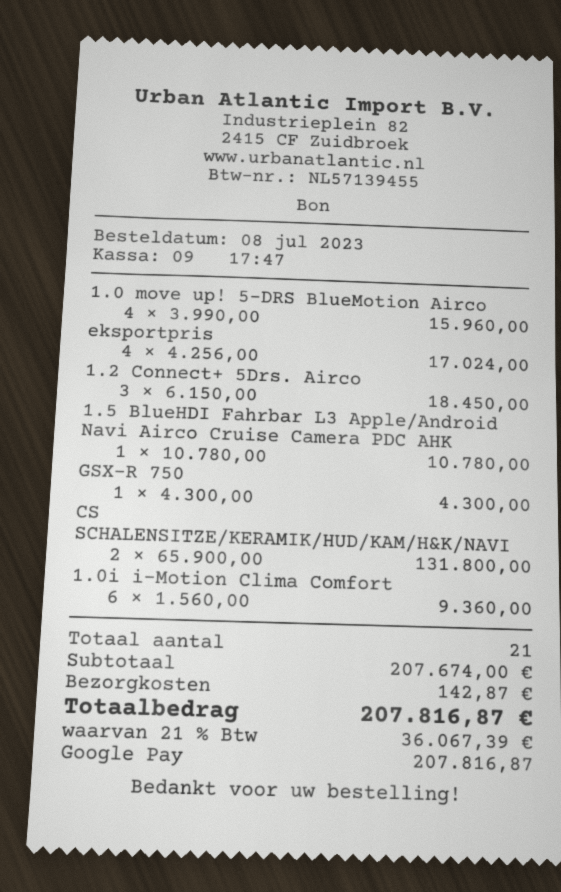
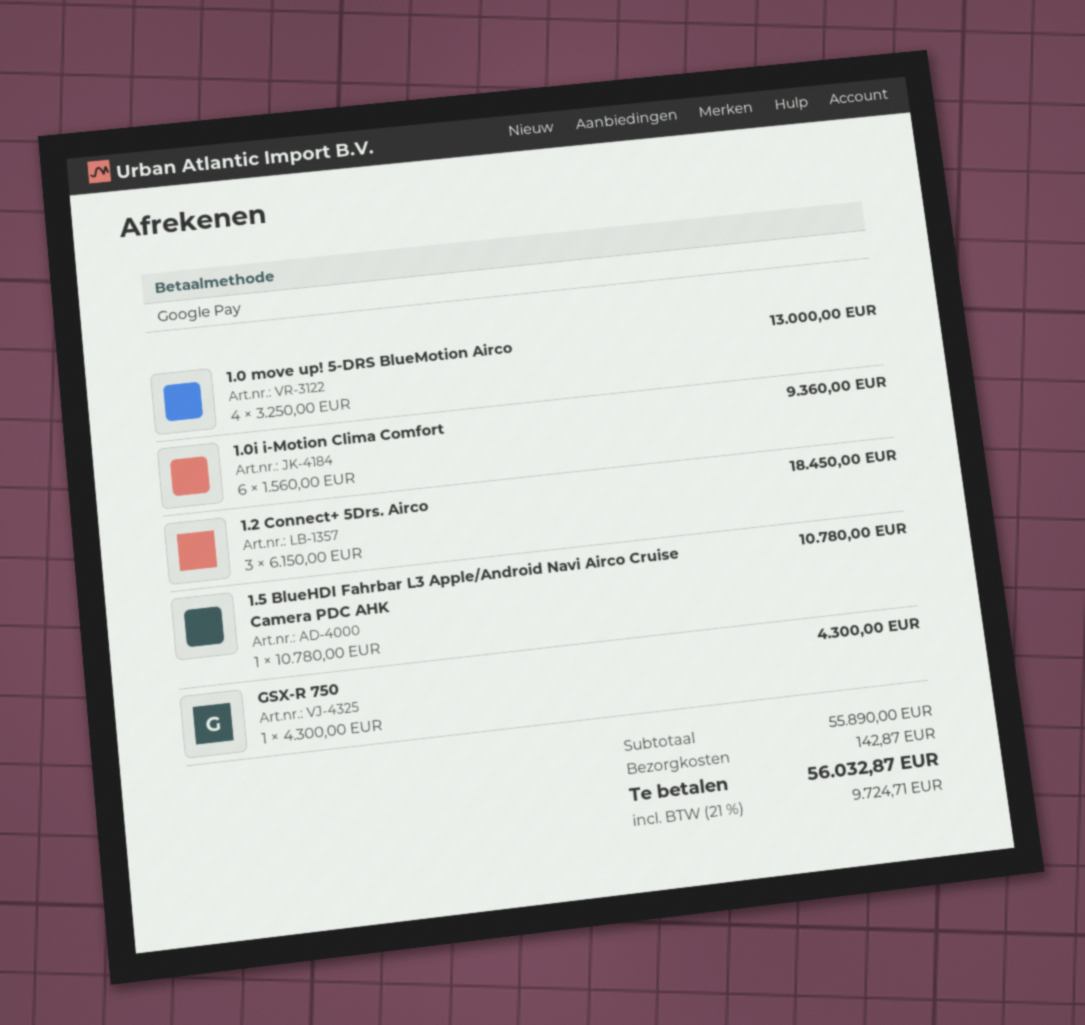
1.0 move up! 5-DRS BlueMotion Airco: 4 x 3990.00 = 15960.00 -> 4 x 3250.00 = 13000.00
eksportpris: 4 x 4256.00 = 17024.00 -> none
CS SCHALENSITZE/KERAMIK/HUD/KAM/H&K/NAVI: 2 x 65900.00 = 131800.00 -> none
subtotal: 207674.00 -> 55890.00
tax: 21% = 36067.39 -> 21% = 9724.71
total: 207816.87 -> 56032.87

